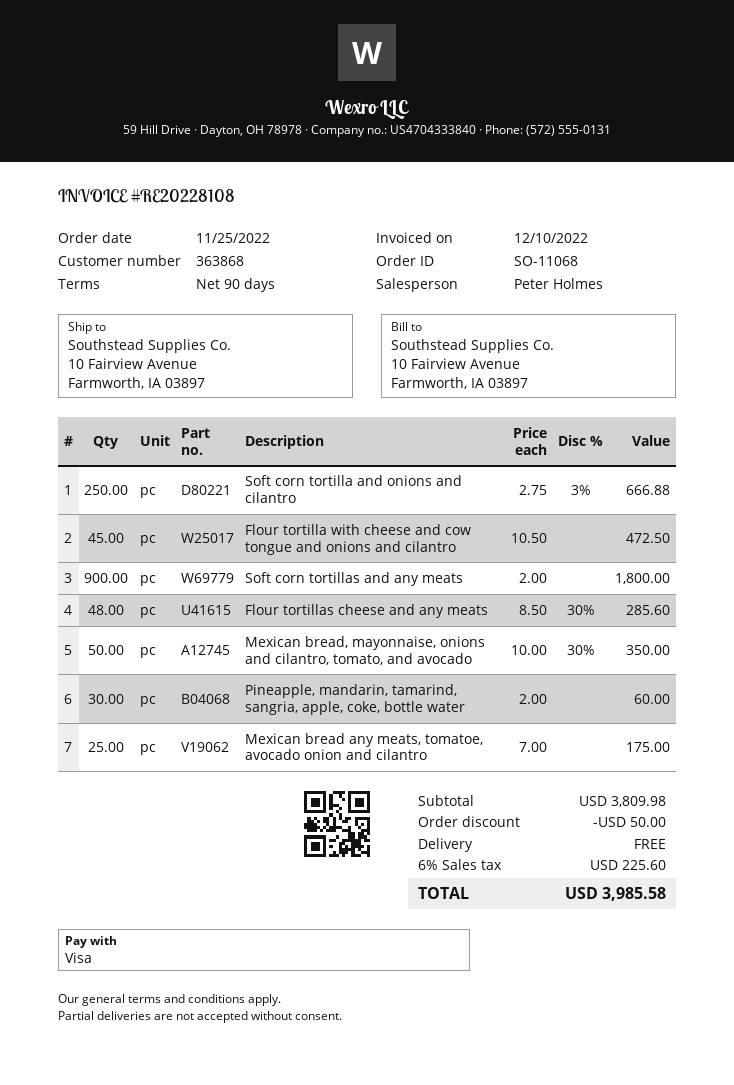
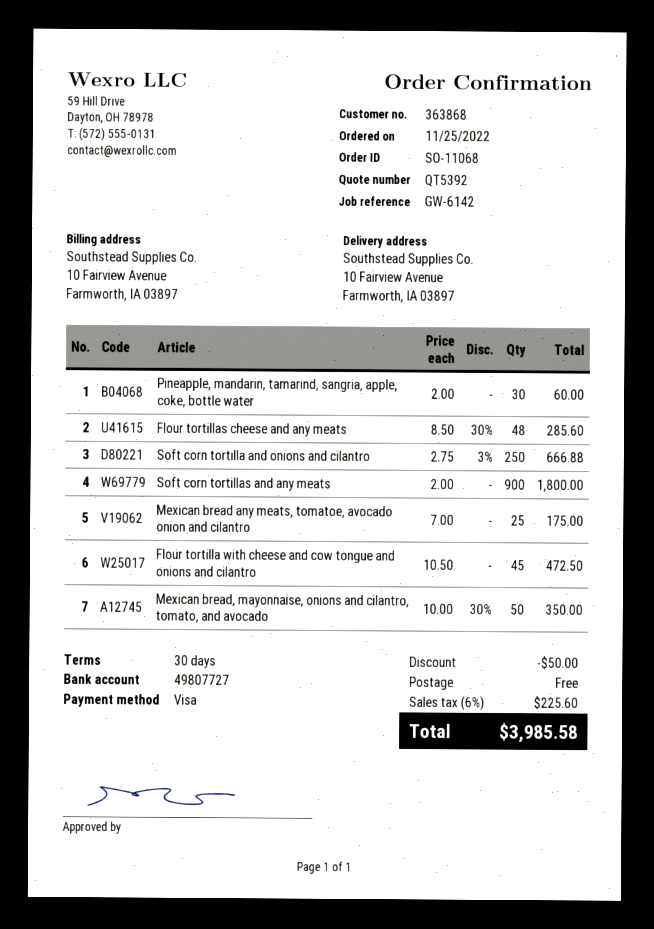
payment terms: 90 days -> 30 days

